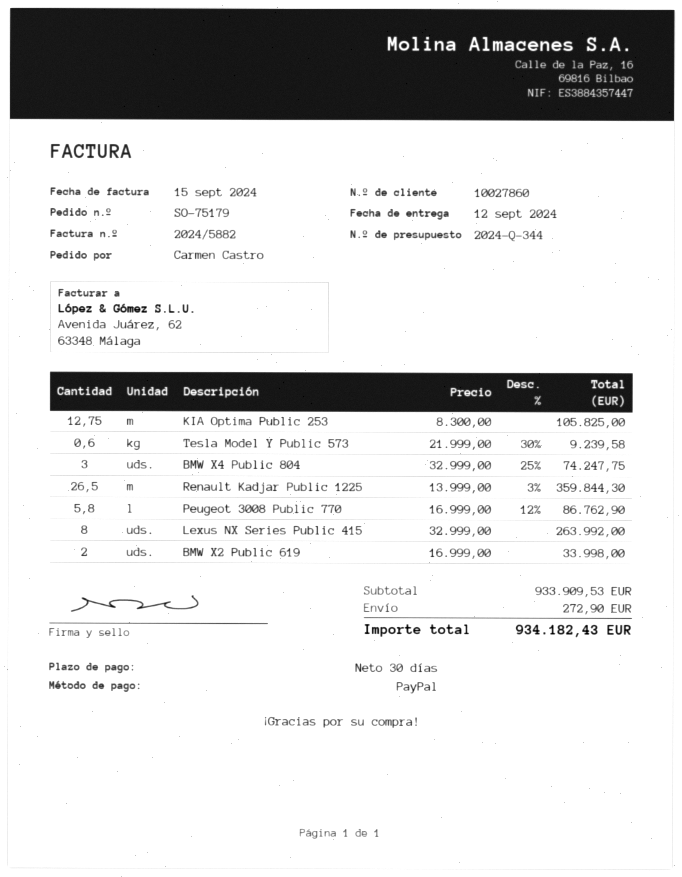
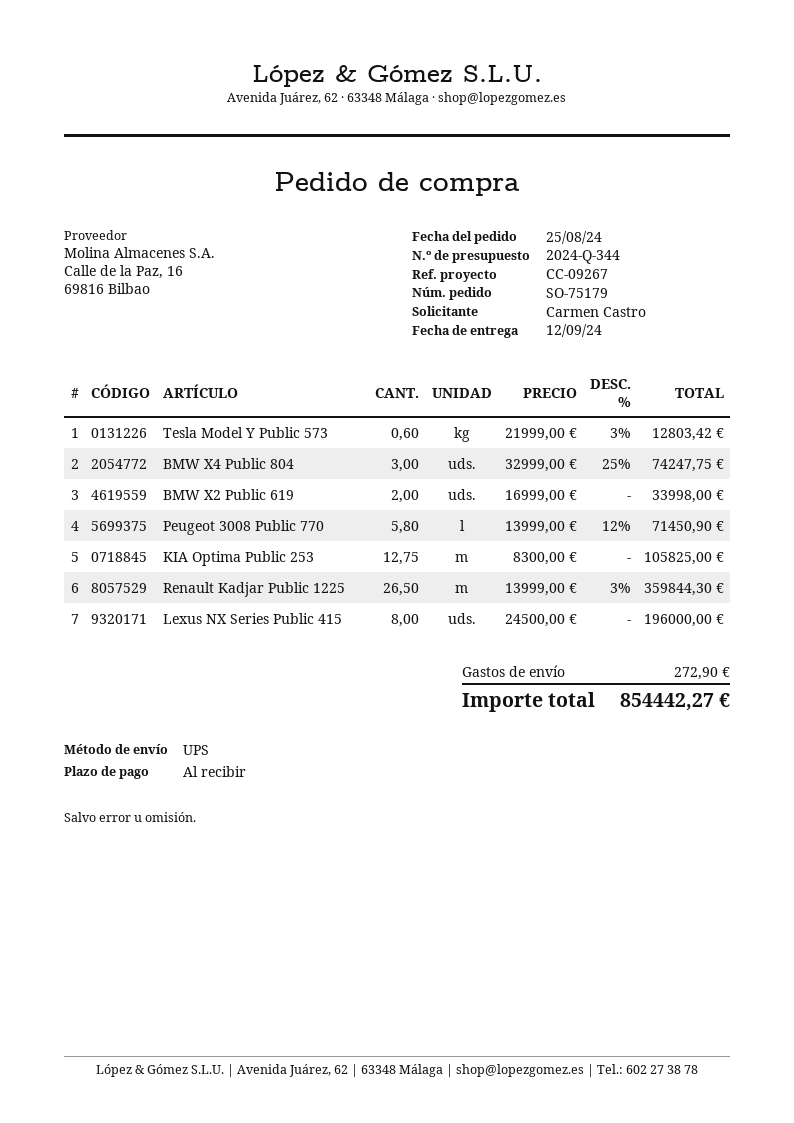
payment terms: 30 days -> on receipt
Tesla Model Y Public 573: 0.6 x 21999.00 - 30% = 9239.58 -> 0.6 x 21999.00 - 3% = 12803.42
Peugeot 3008 Public 770: 5.8 x 16999.00 - 12% = 86762.90 -> 5.8 x 13999.00 - 12% = 71450.90
Lexus NX Series Public 415: 8 x 32999.00 = 263992.00 -> 8 x 24500.00 = 196000.00
total: 934182.43 -> 854442.27

